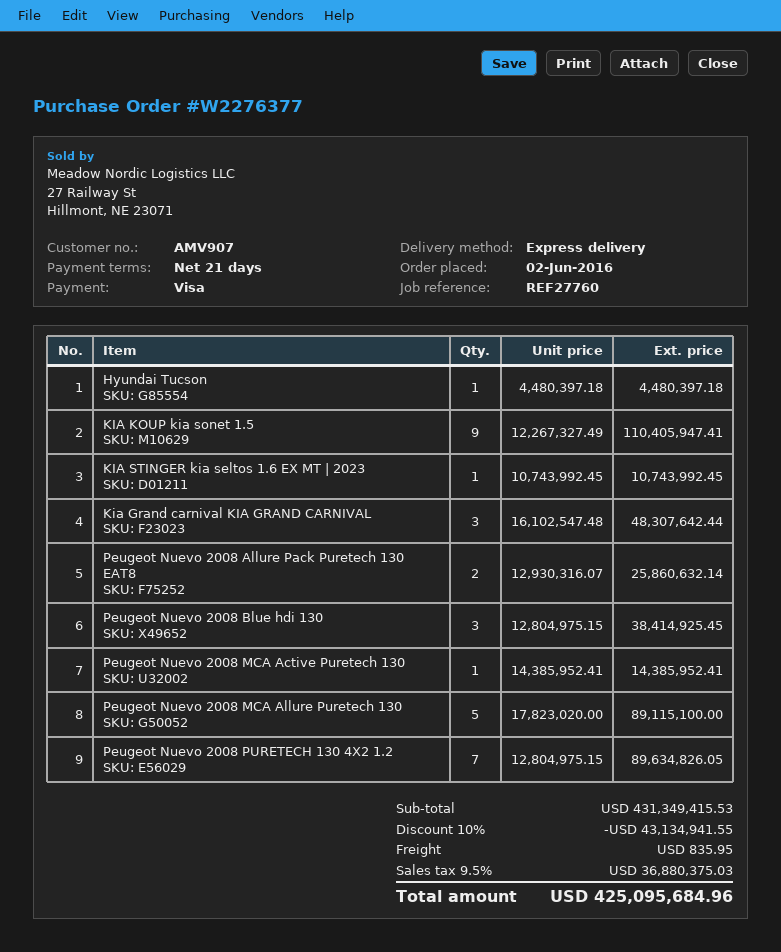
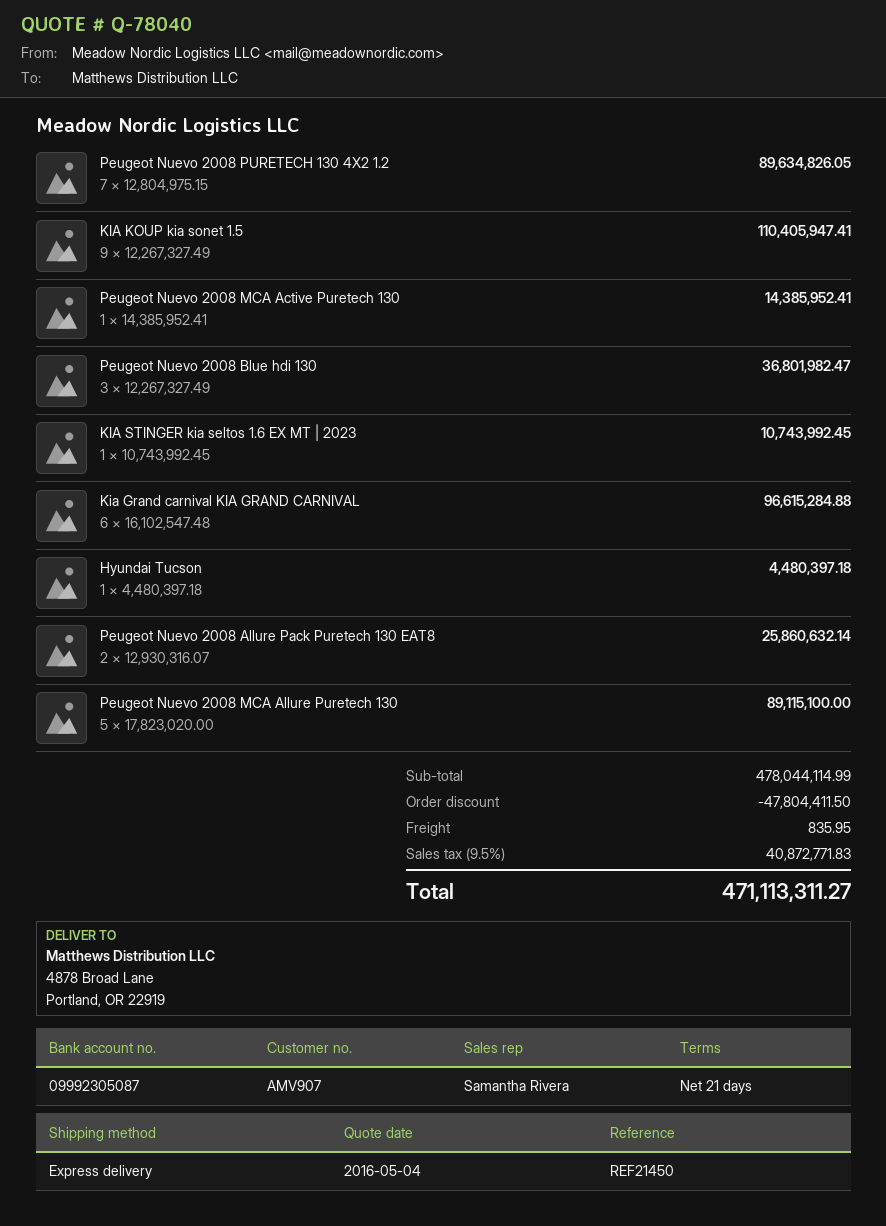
reference: REF27760 -> REF21450
Kia Grand carnival KIA GRAND CARNIVAL: 3 x 16102547.48 = 48307642.44 -> 6 x 16102547.48 = 96615284.88
Peugeot Nuevo 2008 Blue hdi 130: 3 x 12804975.15 = 38414925.45 -> 3 x 12267327.49 = 36801982.47
subtotal: 431349415.53 -> 478044114.99
discount: 43134941.55 -> 47804411.50
tax: 9.5% = 36880375.03 -> 9.5% = 40872771.83
total: 425095684.96 -> 471113311.27

